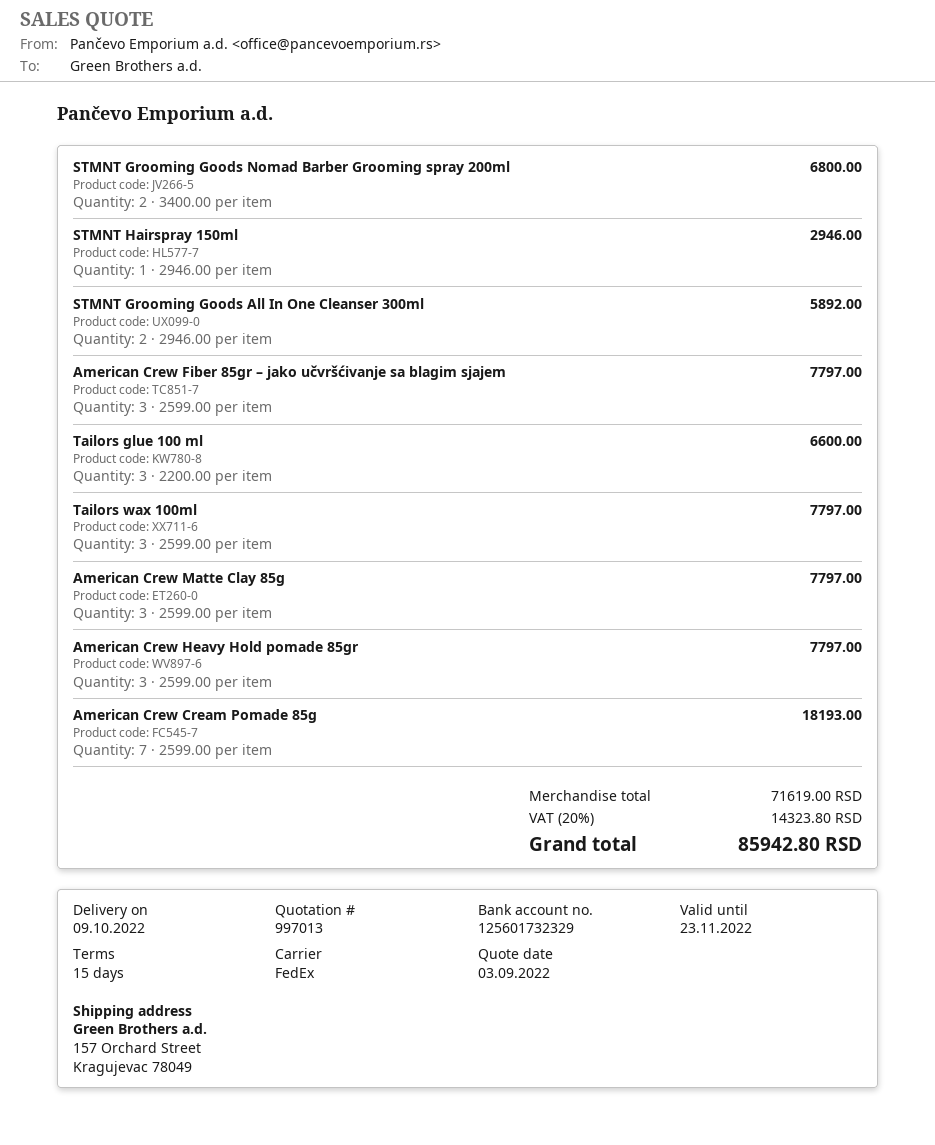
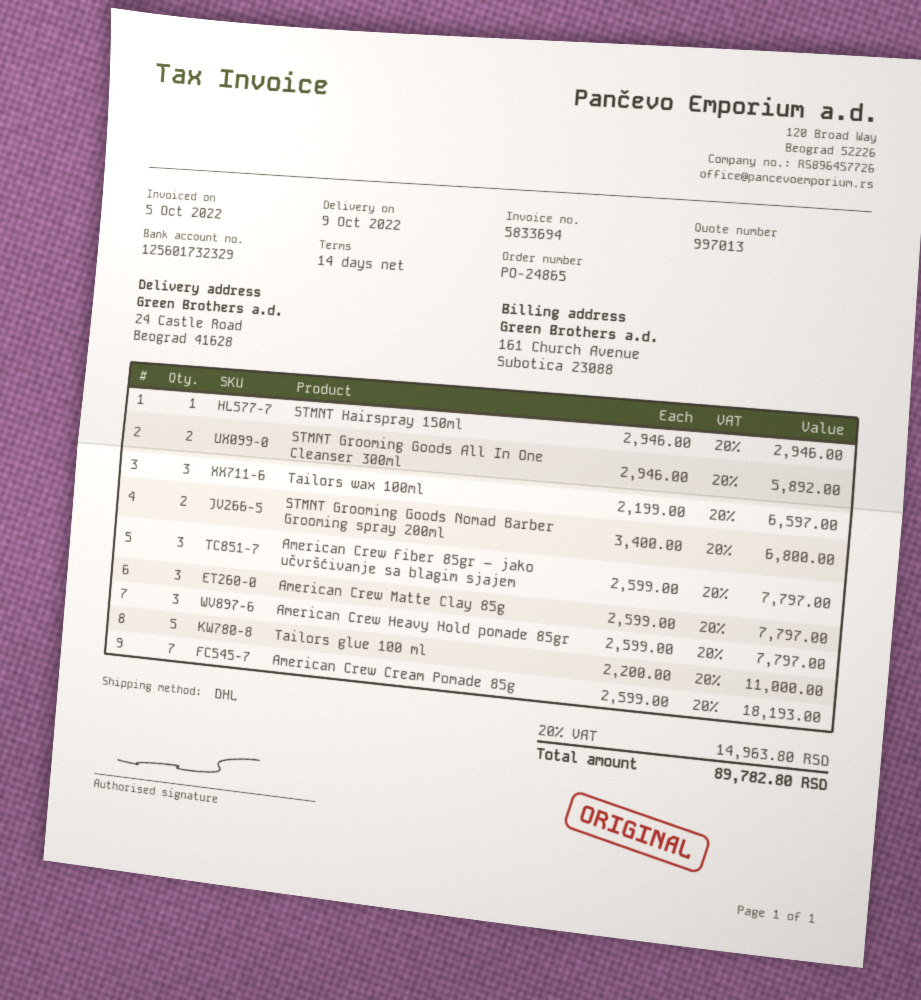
payment terms: 15 days -> 14 days
shipping method: FedEx -> DHL
ship to: 157 Orchard Street, Kragujevac 78049 -> 24 Castle Road, Beograd 41628
Tailors glue 100 ml: 3 x 2200.00 = 6600.00 -> 5 x 2200.00 = 11000.00
Tailors wax 100ml: 3 x 2599.00 = 7797.00 -> 3 x 2199.00 = 6597.00
tax: 20% = 14323.80 -> 20% = 14963.80
total: 85942.80 -> 89782.80

